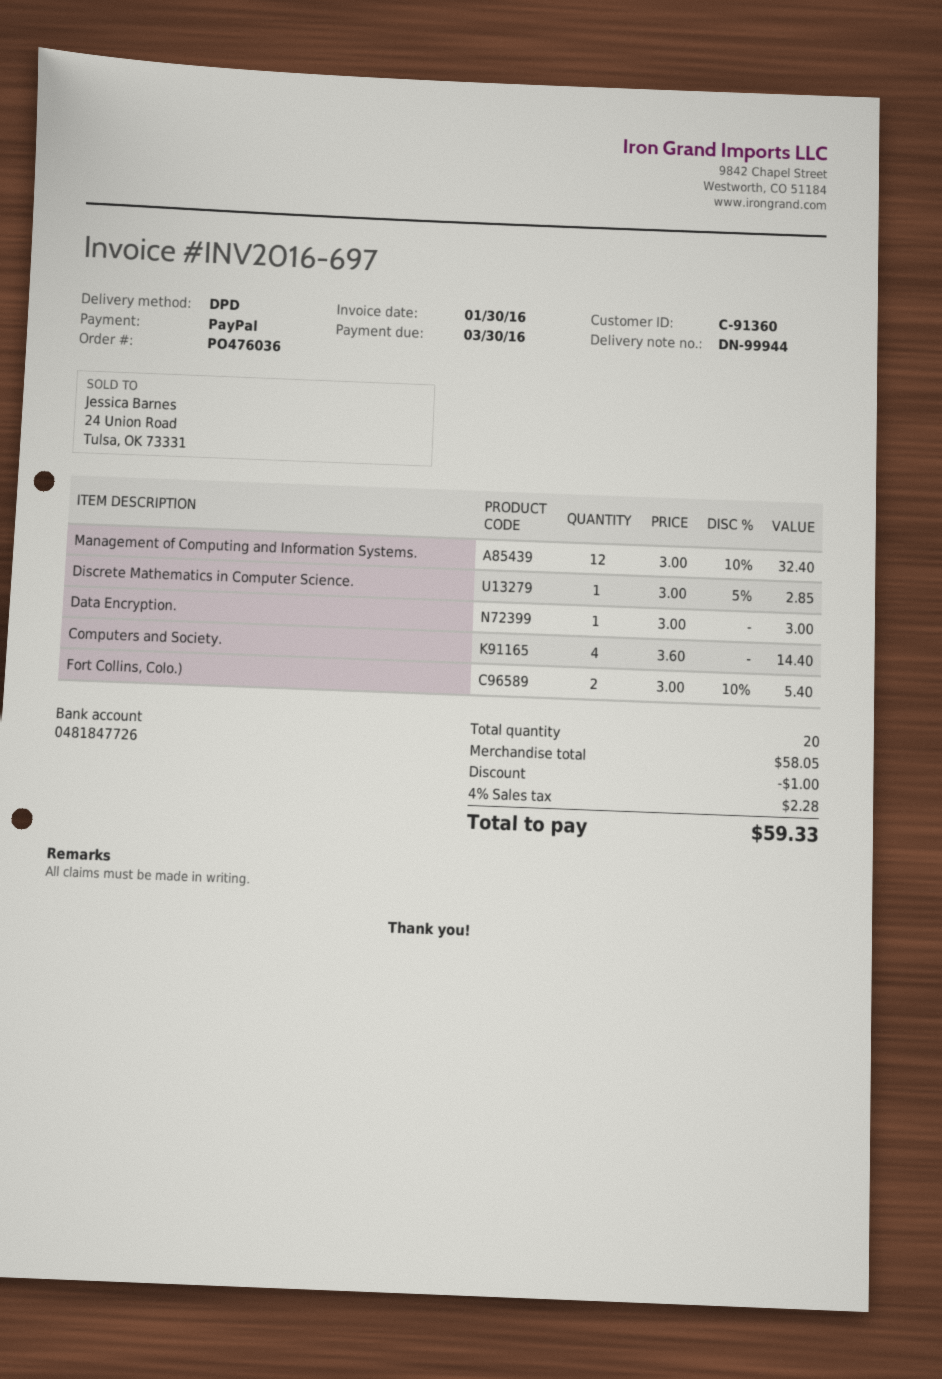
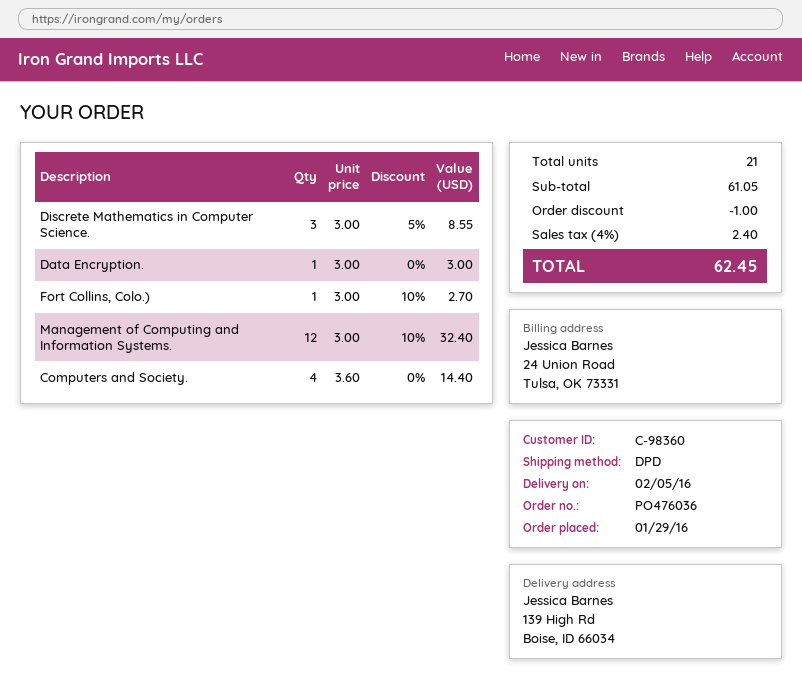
customer number: C-91360 -> C-98360
Discrete Mathematics in Computer Science.: 1 x 3.00 - 5% = 2.85 -> 3 x 3.00 - 5% = 8.55
Fort Collins, Colo.): 2 x 3.00 - 10% = 5.40 -> 1 x 3.00 - 10% = 2.70
total quantity: 20 -> 21
subtotal: 58.05 -> 61.05
tax: 4% = 2.28 -> 4% = 2.40
total: 59.33 -> 62.45

